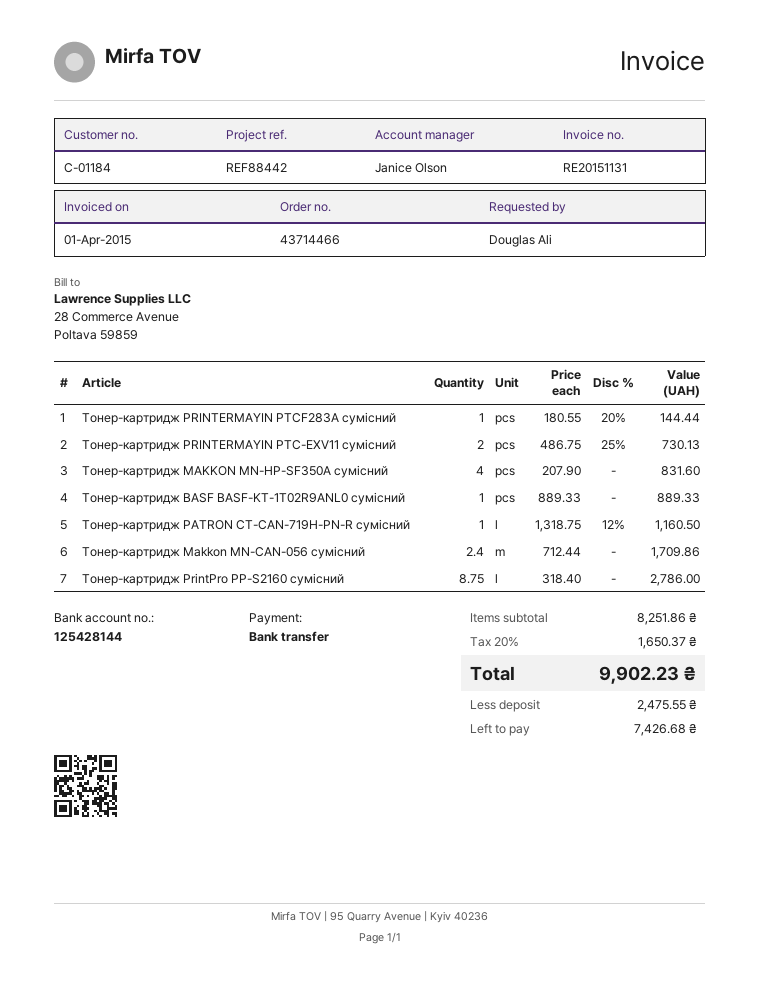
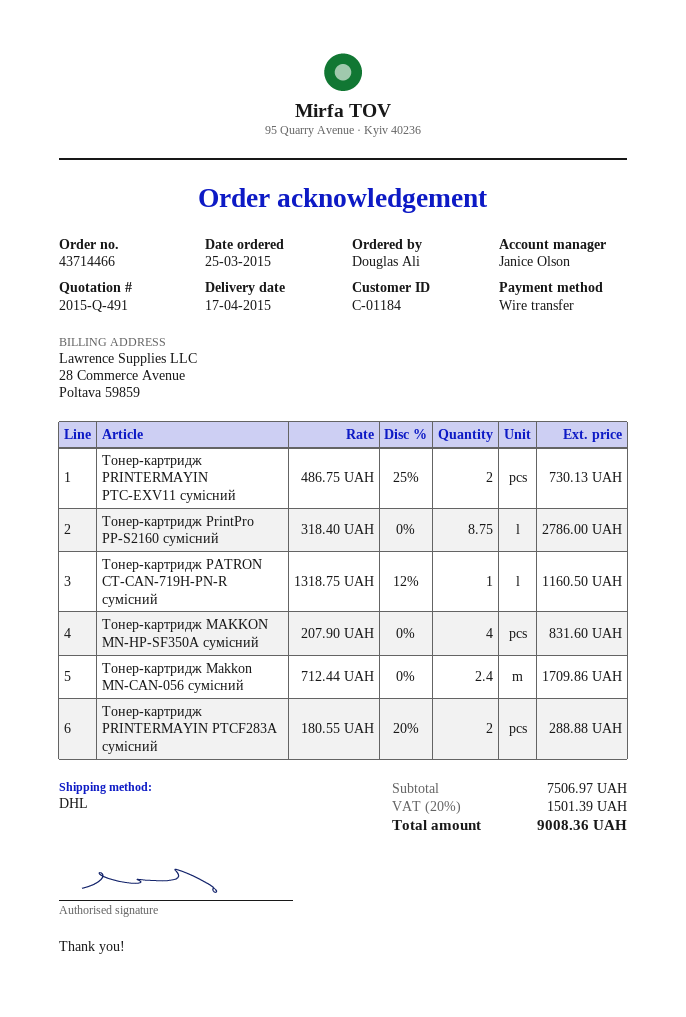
Тонер-картридж PRINTERMAYIN PTCF283A сумісний: 1 x 180.55 - 20% = 144.44 -> 2 x 180.55 - 20% = 288.88
Тонер-картридж BASF BASF-KT-1T02R9ANL0 сумісний: 1 x 889.33 = 889.33 -> none
subtotal: 8251.86 -> 7506.97
tax: 20% = 1650.37 -> 20% = 1501.39
total: 9902.23 -> 9008.36

